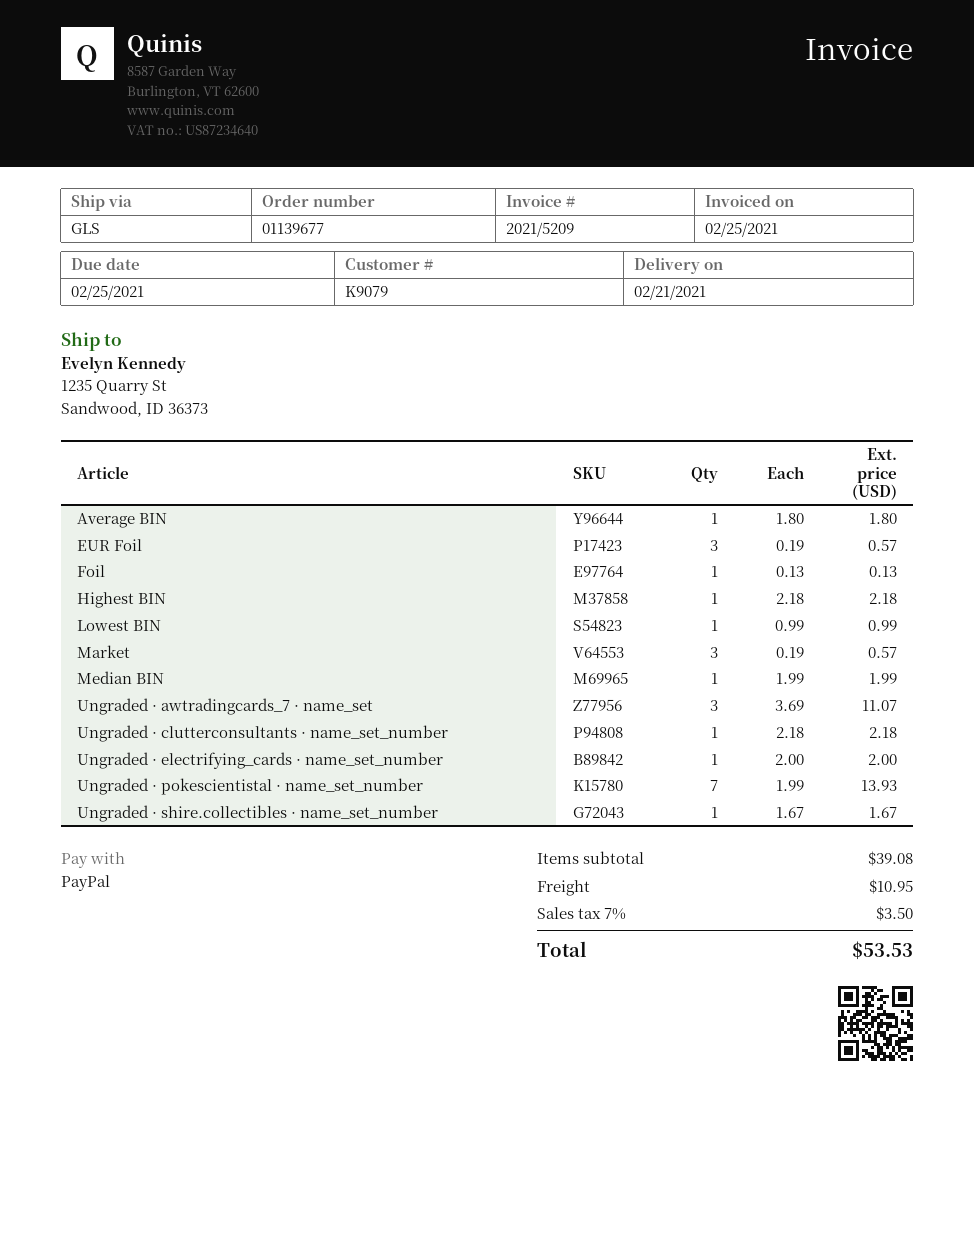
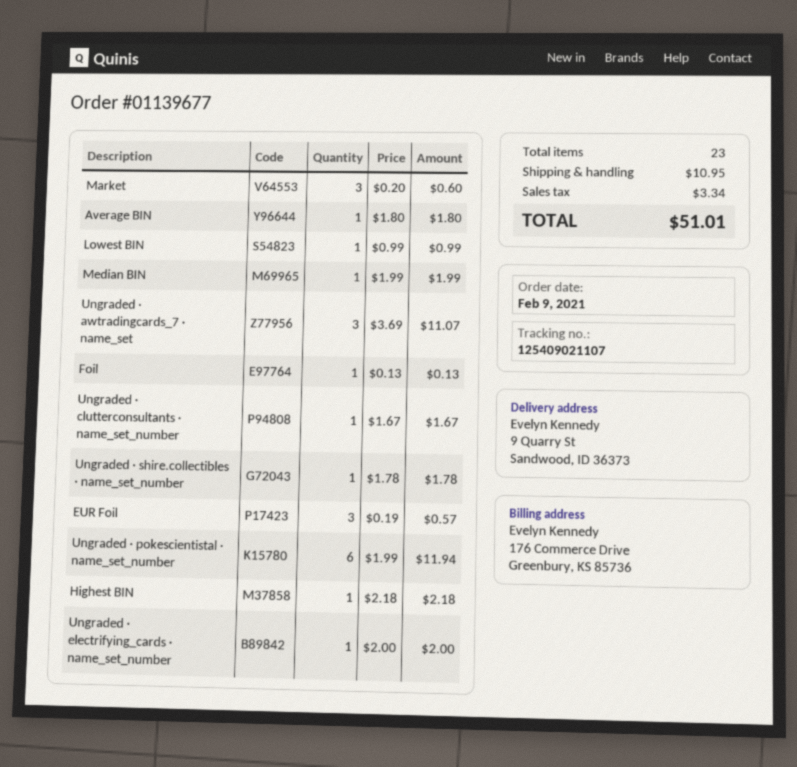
ship to: 1235 Quarry St, Sandwood, ID 36373 -> 9 Quarry St, Sandwood, ID 36373
Market: 3 x 0.19 = 0.57 -> 3 x 0.20 = 0.60
Ungraded · clutterconsultants · name_set_number: 1 x 2.18 = 2.18 -> 1 x 1.67 = 1.67
Ungraded · pokescientistal · name_set_number: 7 x 1.99 = 13.93 -> 6 x 1.99 = 11.94
Ungraded · shire.collectibles · name_set_number: 1 x 1.67 = 1.67 -> 1 x 1.78 = 1.78
tax: 3.50 -> 3.34
total: 53.53 -> 51.01

